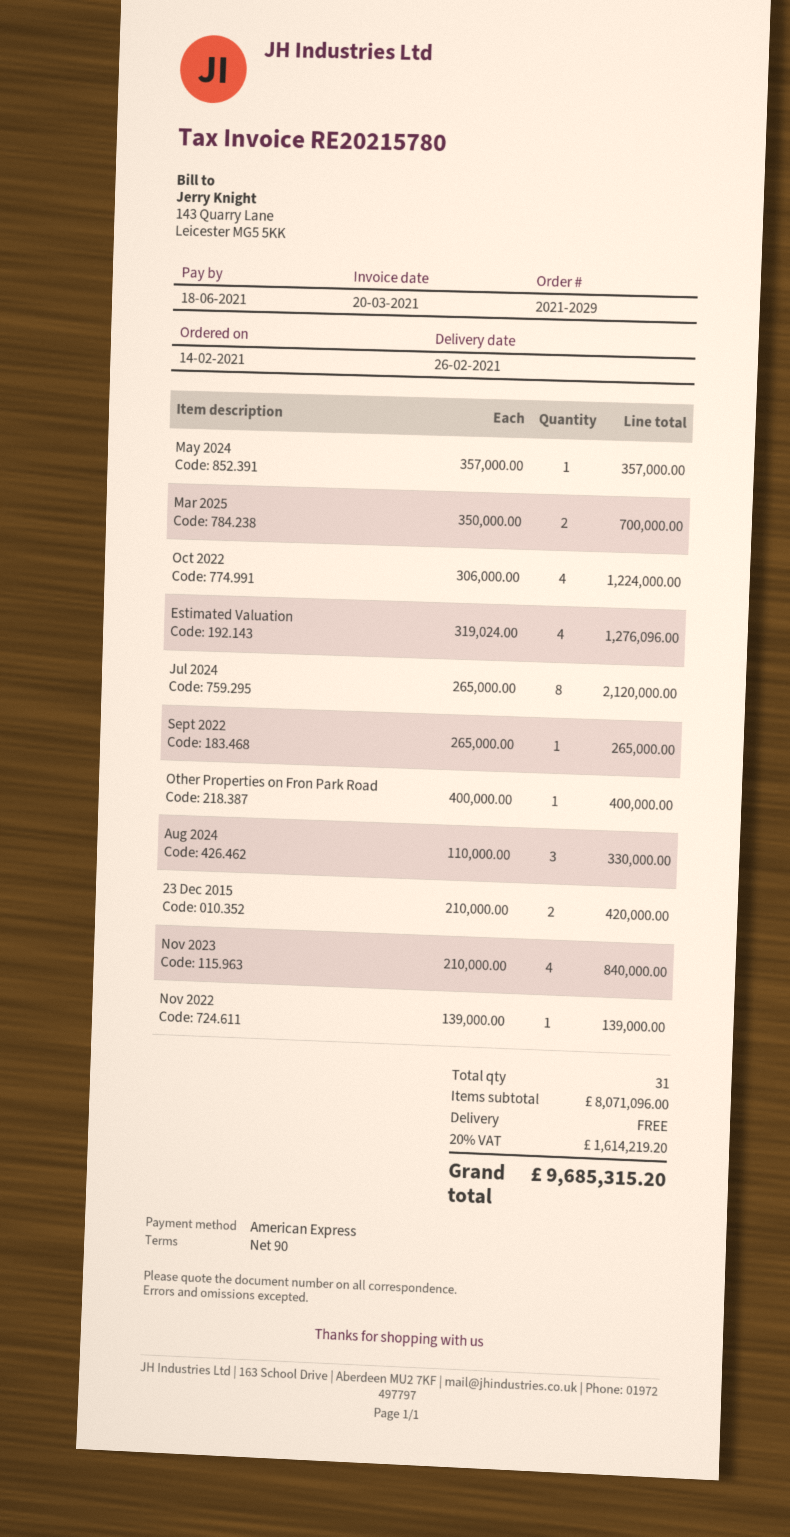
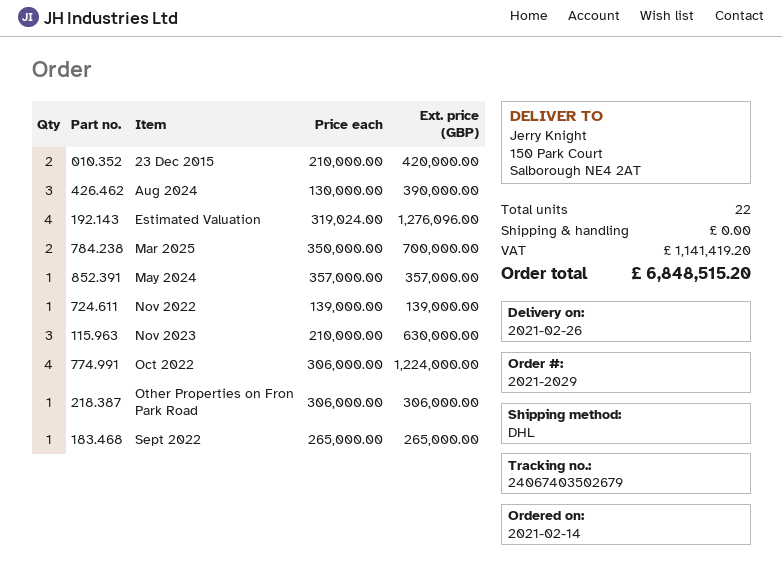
Jul 2024: 8 x 265000.00 = 2120000.00 -> none
Other Properties on Fron Park Road: 1 x 400000.00 = 400000.00 -> 1 x 306000.00 = 306000.00
Aug 2024: 3 x 110000.00 = 330000.00 -> 3 x 130000.00 = 390000.00
Nov 2023: 4 x 210000.00 = 840000.00 -> 3 x 210000.00 = 630000.00
total quantity: 31 -> 22
tax: 1614219.20 -> 1141419.20
total: 9685315.20 -> 6848515.20

